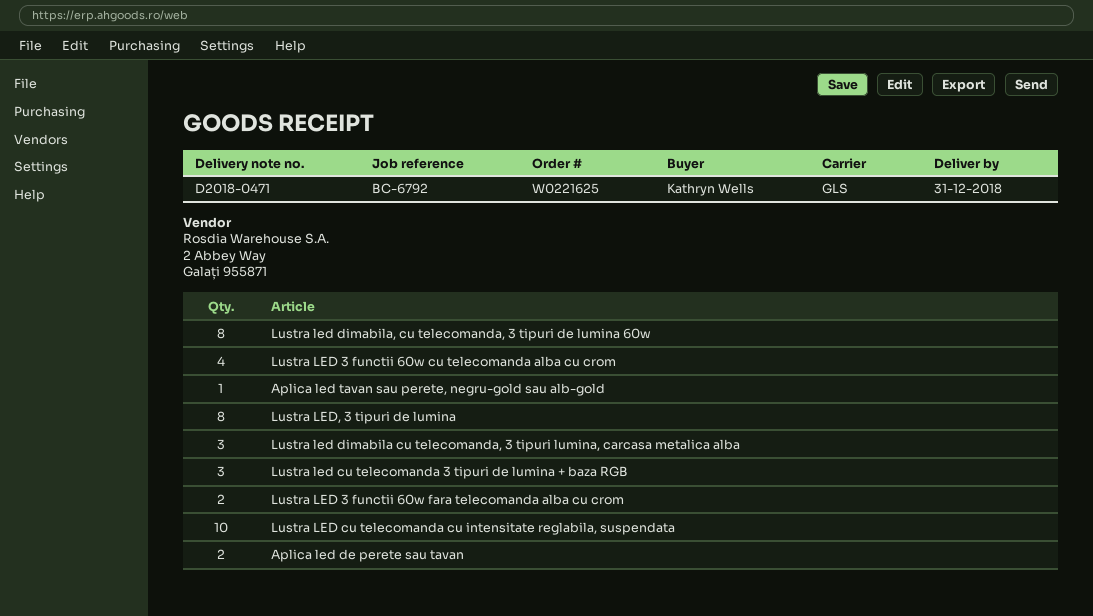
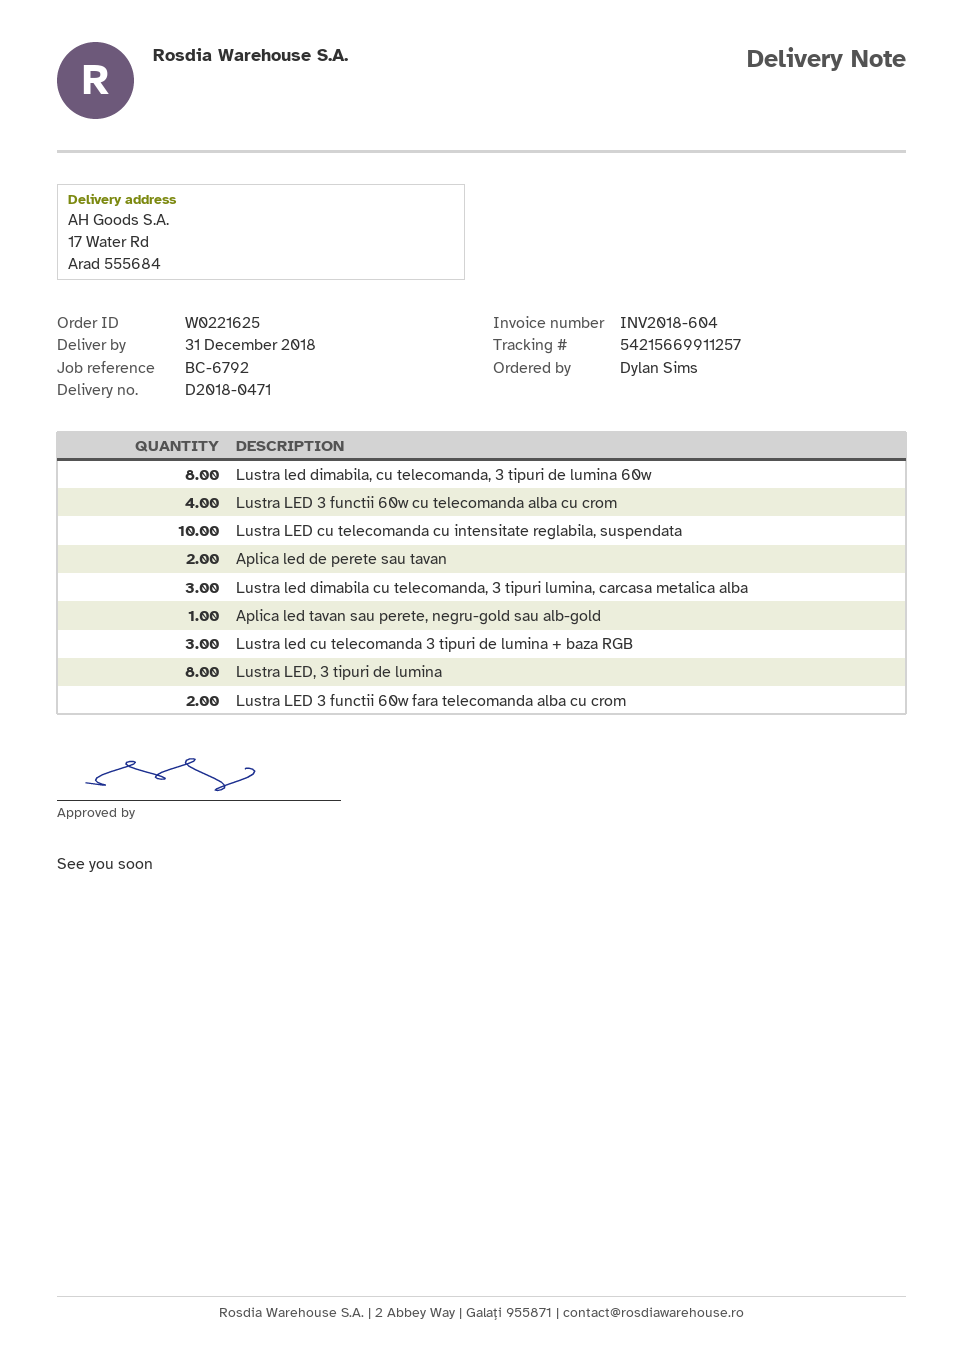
ordered by: Kathryn Wells -> Dylan Sims

